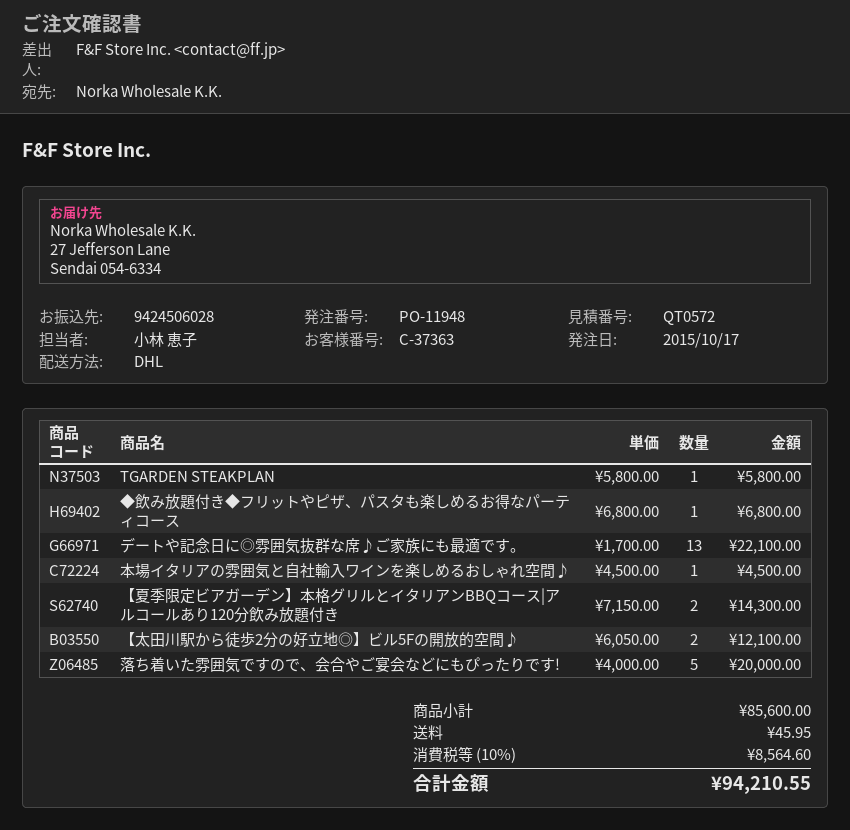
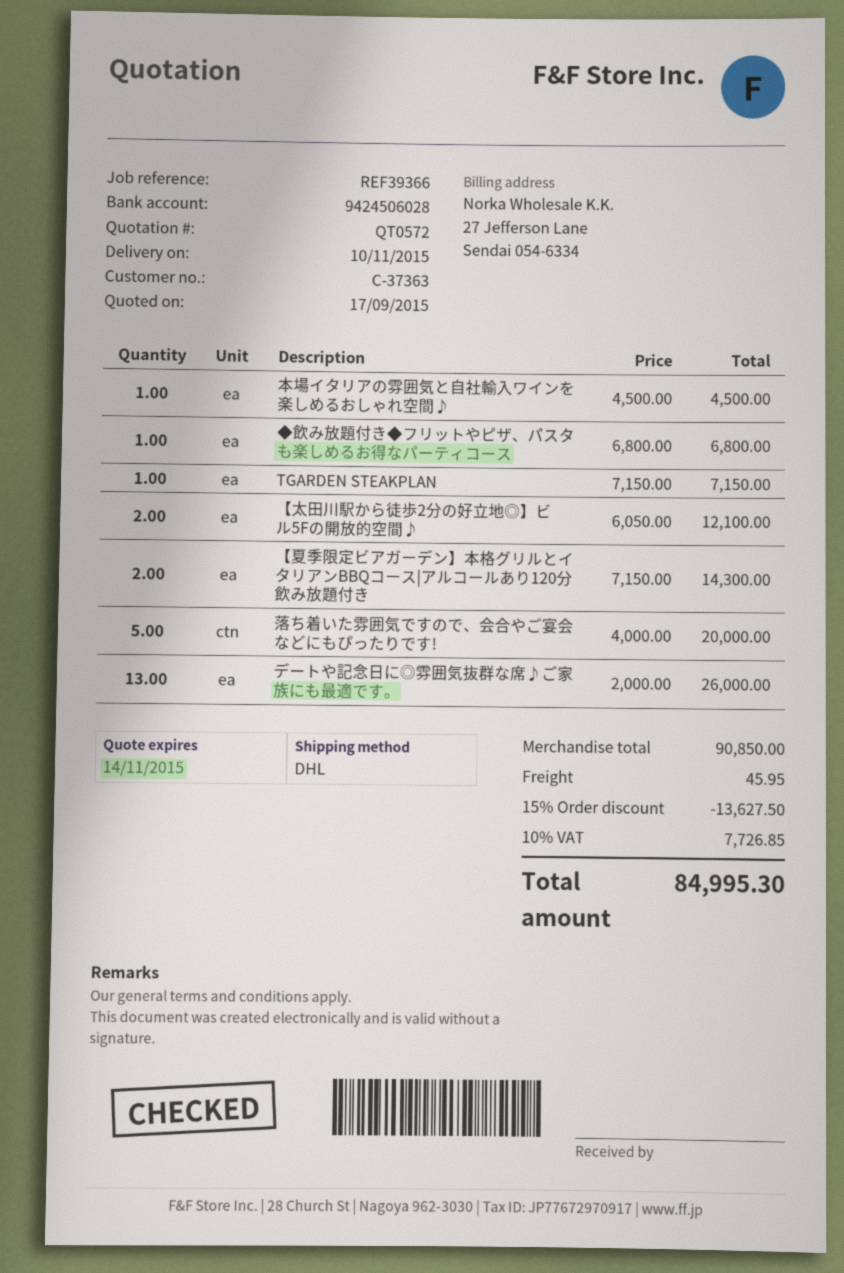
TGARDEN STEAKPLAN: 1 x 5800.00 = 5800.00 -> 1 x 7150.00 = 7150.00
デートや記念日に◎雰囲気抜群な席♪ご家族にも最適です。: 13 x 1700.00 = 22100.00 -> 13 x 2000.00 = 26000.00
subtotal: 85600.00 -> 90850.00
discount: none -> 15% = 13627.50
tax: 10% = 8564.60 -> 10% = 7726.85
total: 94210.55 -> 84995.30

